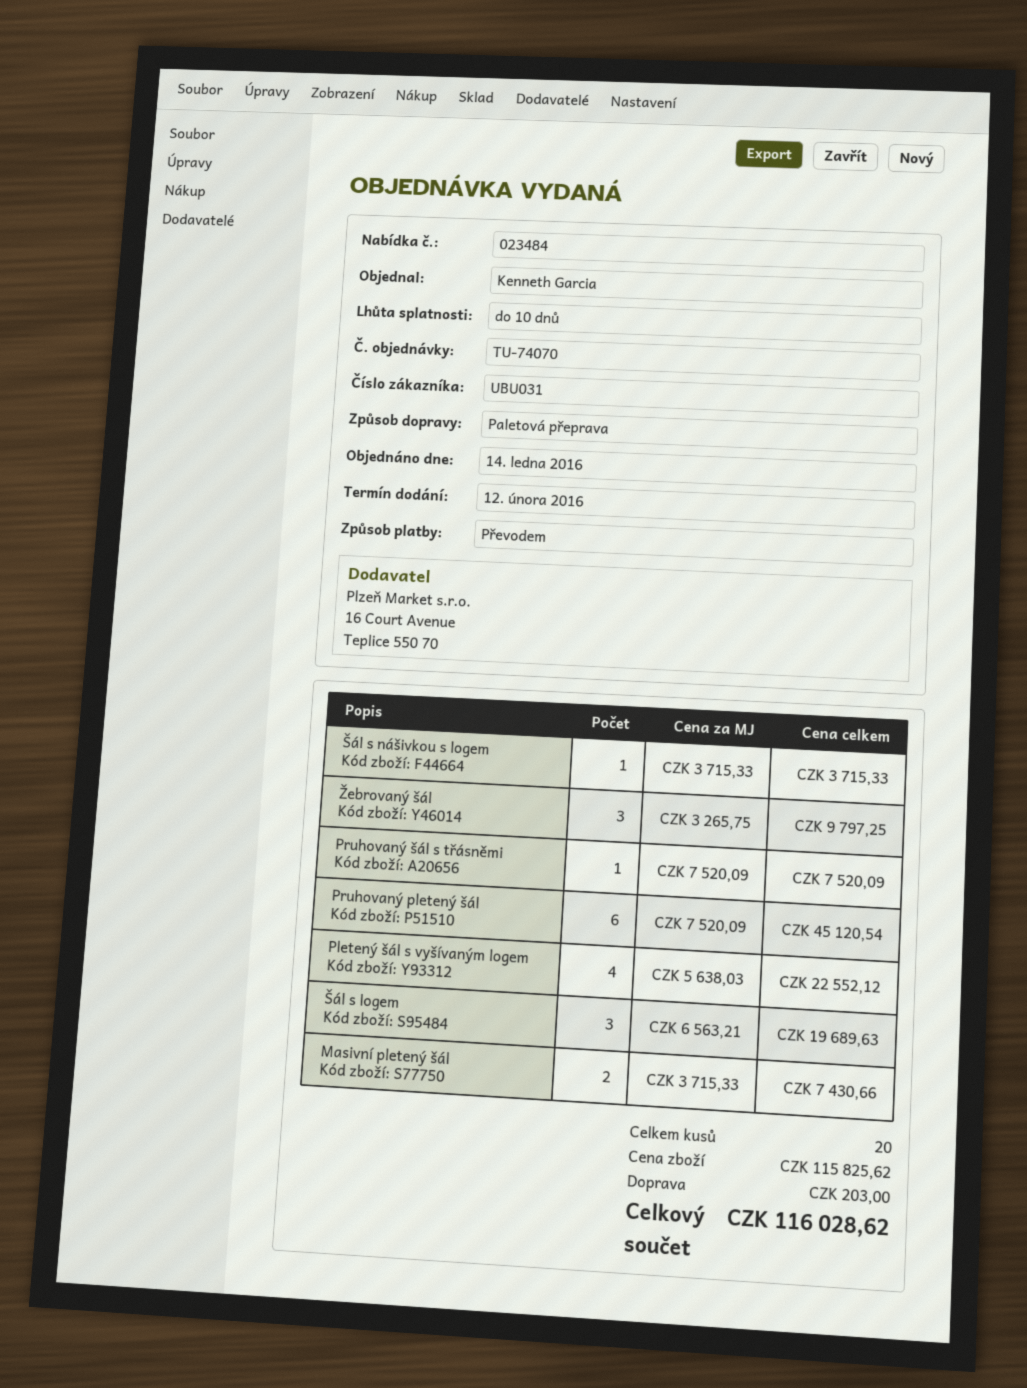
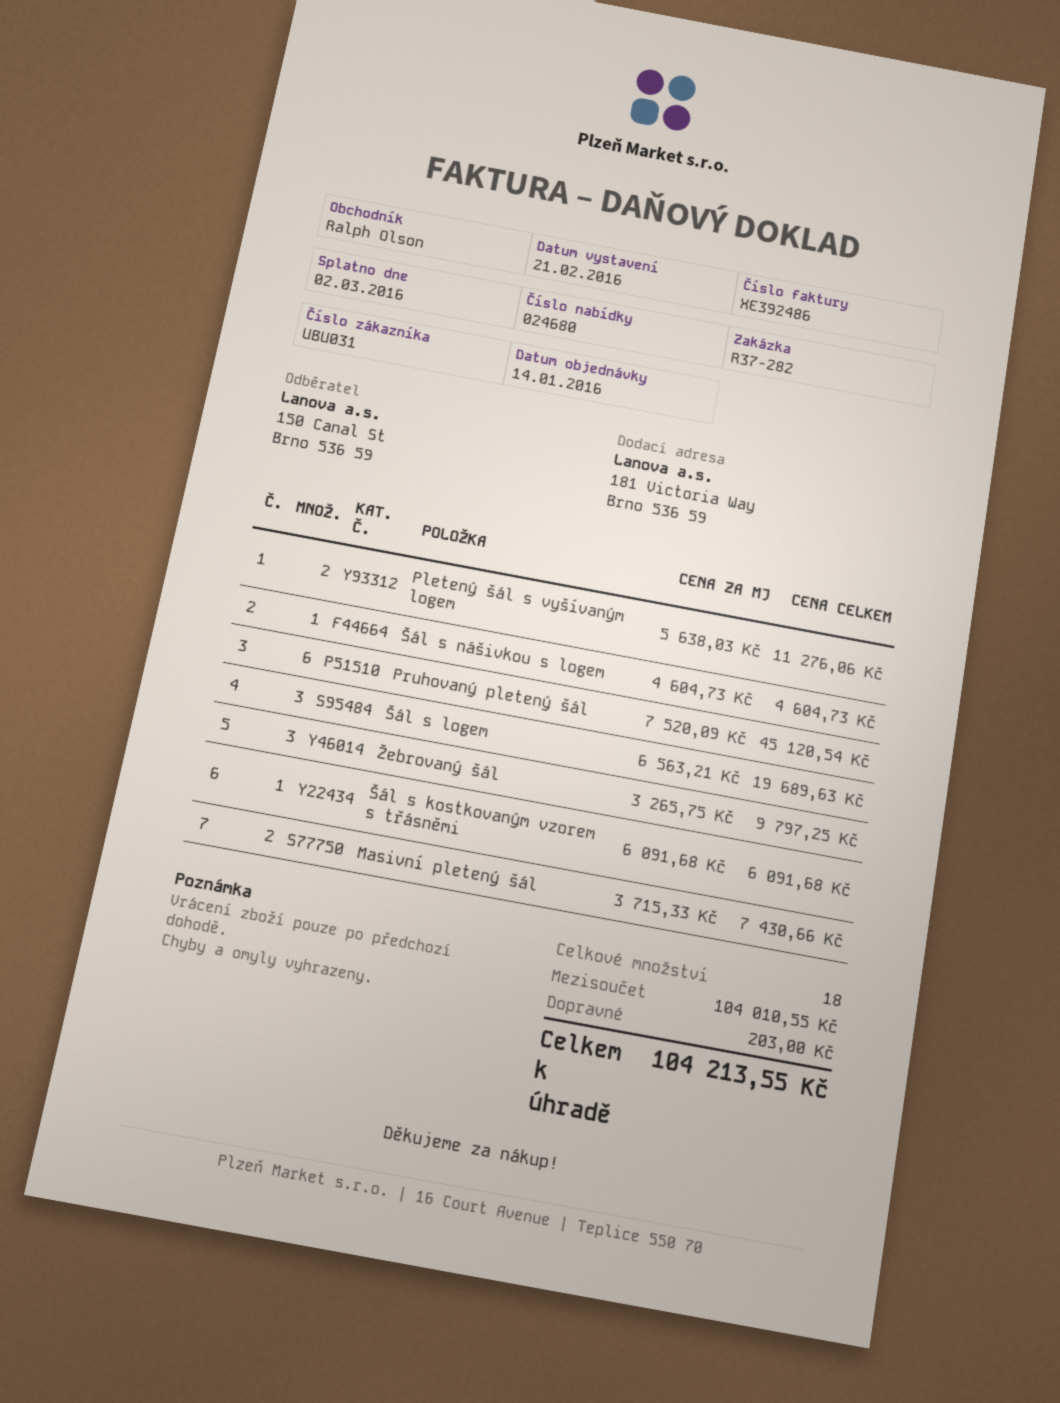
quote number: 023484 -> 024680
Šál s nášivkou s logem: 1 x 3715.33 = 3715.33 -> 1 x 4604.73 = 4604.73
Pruhovaný šál s třásněmi: 1 x 7520.09 = 7520.09 -> none
Pletený šál s vyšívaným logem: 4 x 5638.03 = 22552.12 -> 2 x 5638.03 = 11276.06
Šál s kostkovaným vzorem s třásněmi: none -> 1 x 6091.68 = 6091.68
total quantity: 20 -> 18
subtotal: 115825.62 -> 104010.55
total: 116028.62 -> 104213.55

